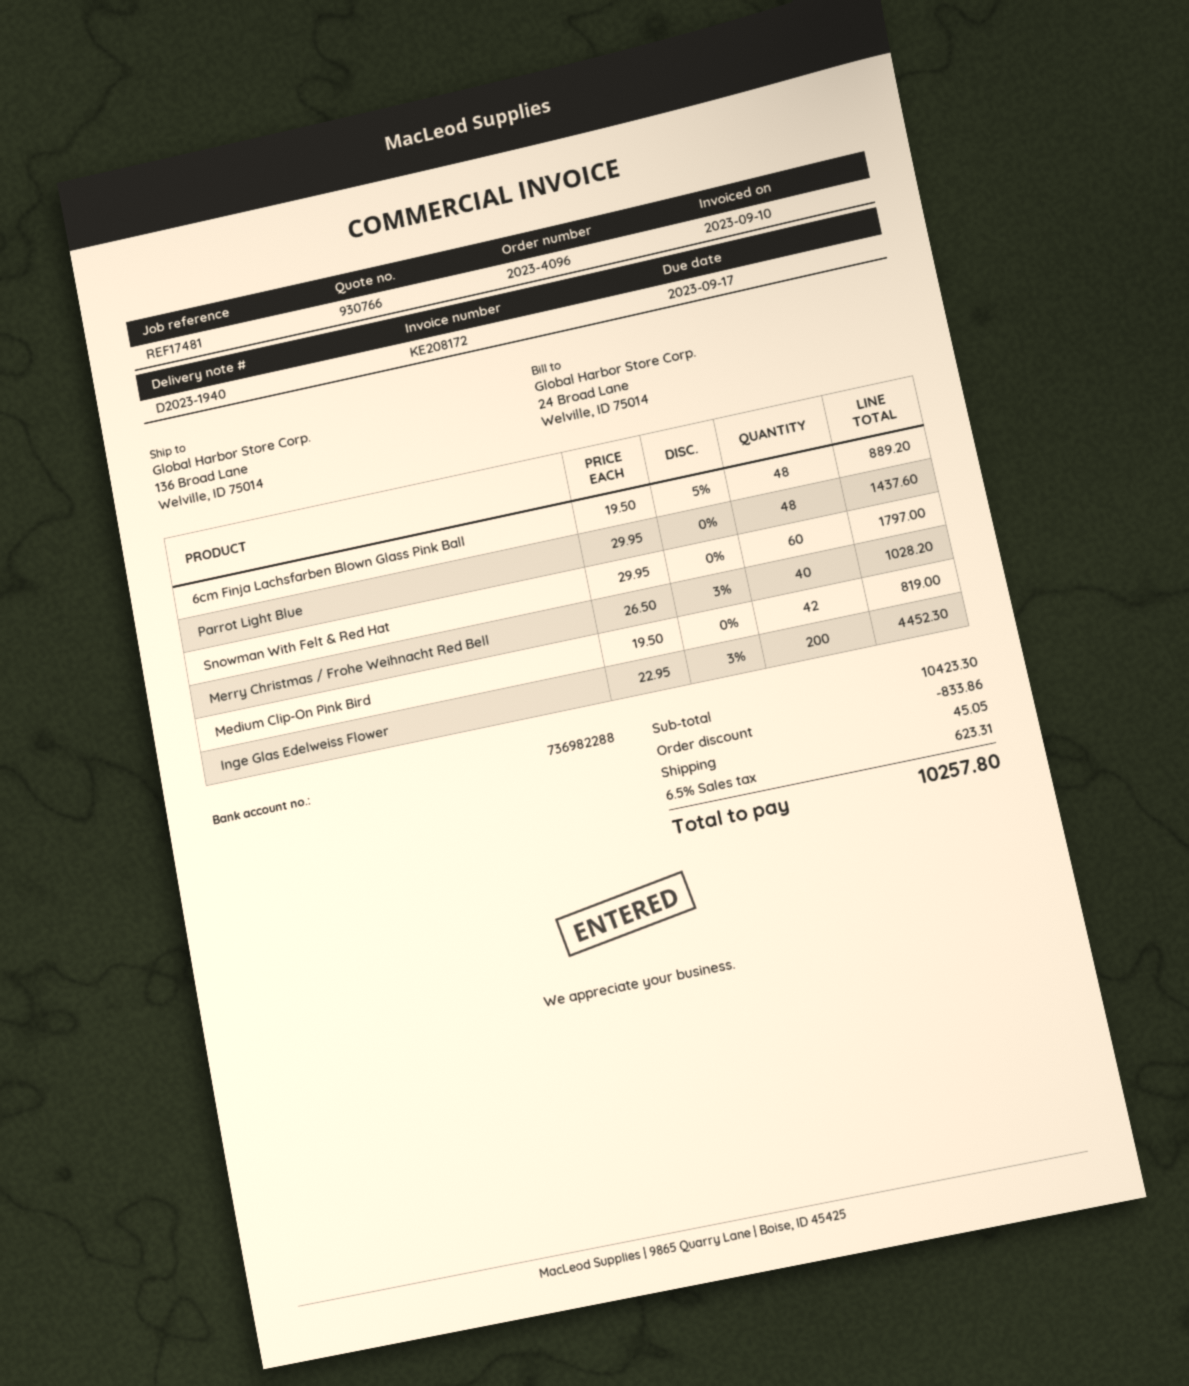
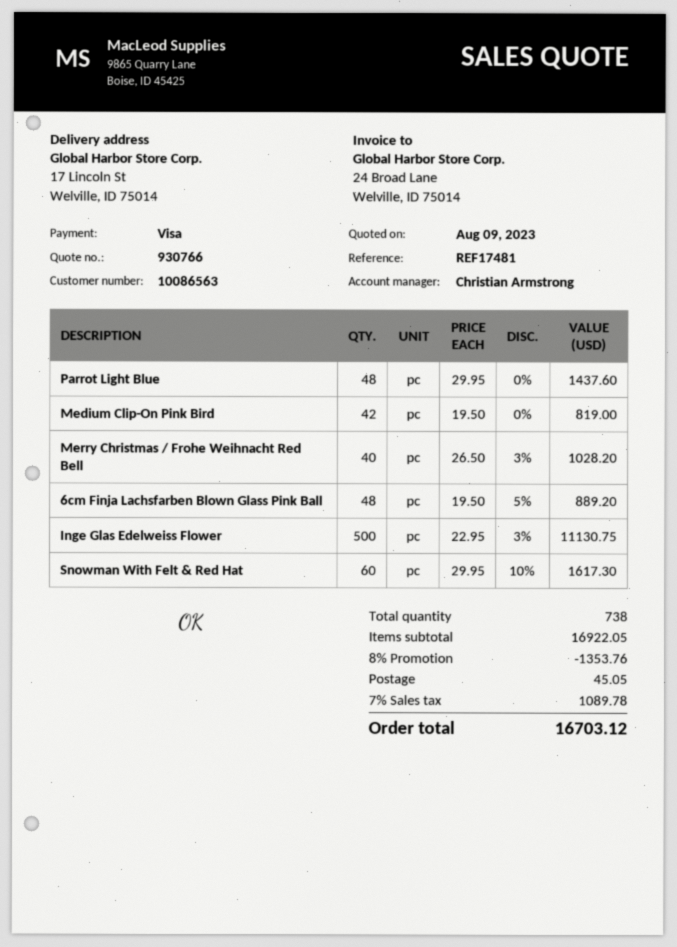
ship to: 136 Broad Lane, Welville, ID 75014 -> 17 Lincoln St, Welville, ID 75014
Snowman With Felt & Red Hat: 60 x 29.95 = 1797.00 -> 60 x 29.95 - 10% = 1617.30
Inge Glas Edelweiss Flower: 200 x 22.95 - 3% = 4452.30 -> 500 x 22.95 - 3% = 11130.75
subtotal: 10423.30 -> 16922.05
discount: 833.86 -> 1353.76
tax: 6.5% = 623.31 -> 7% = 1089.78
total: 10257.80 -> 16703.12

